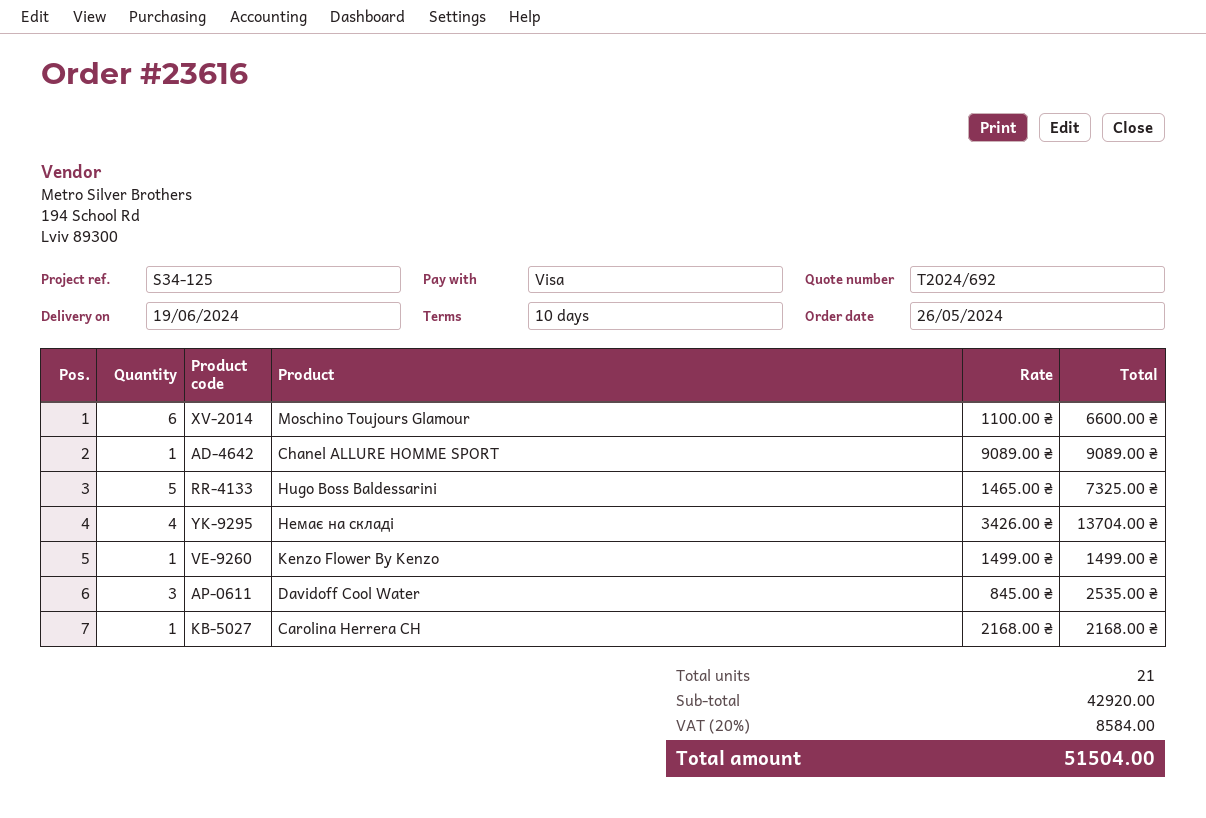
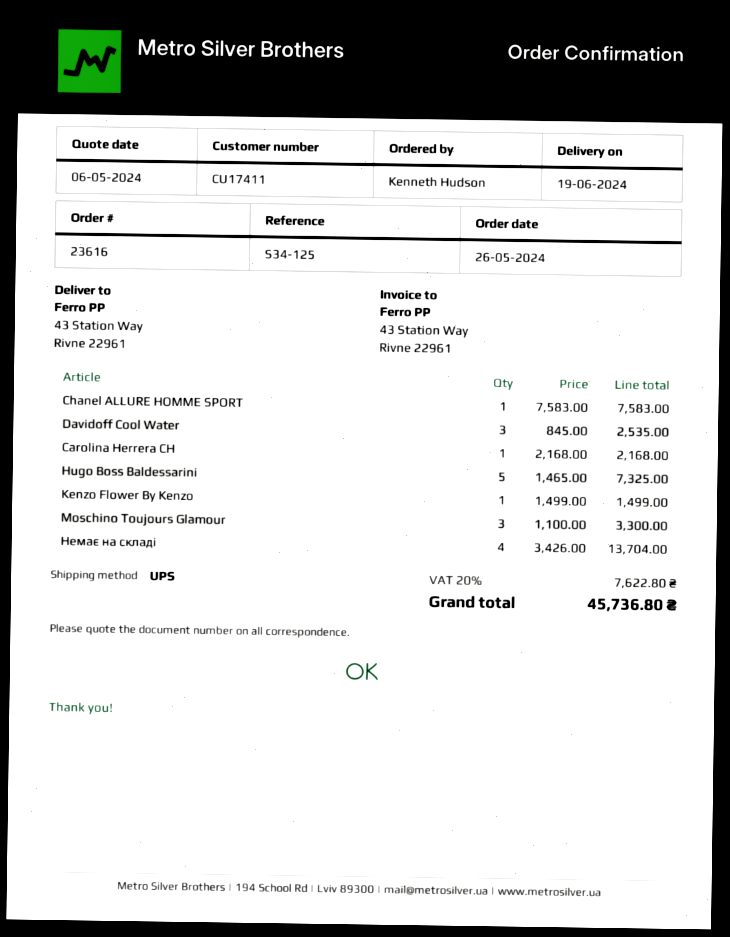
Moschino Toujours Glamour: 6 x 1100.00 = 6600.00 -> 3 x 1100.00 = 3300.00
Chanel ALLURE HOMME SPORT: 1 x 9089.00 = 9089.00 -> 1 x 7583.00 = 7583.00
tax: 20% = 8584.00 -> 20% = 7622.80
total: 51504.00 -> 45736.80

